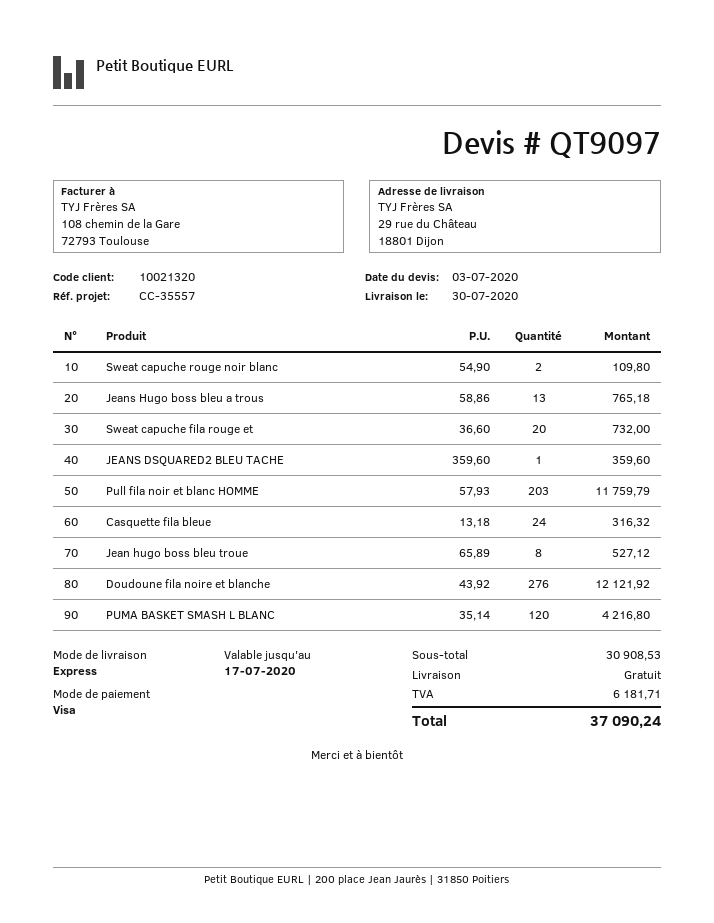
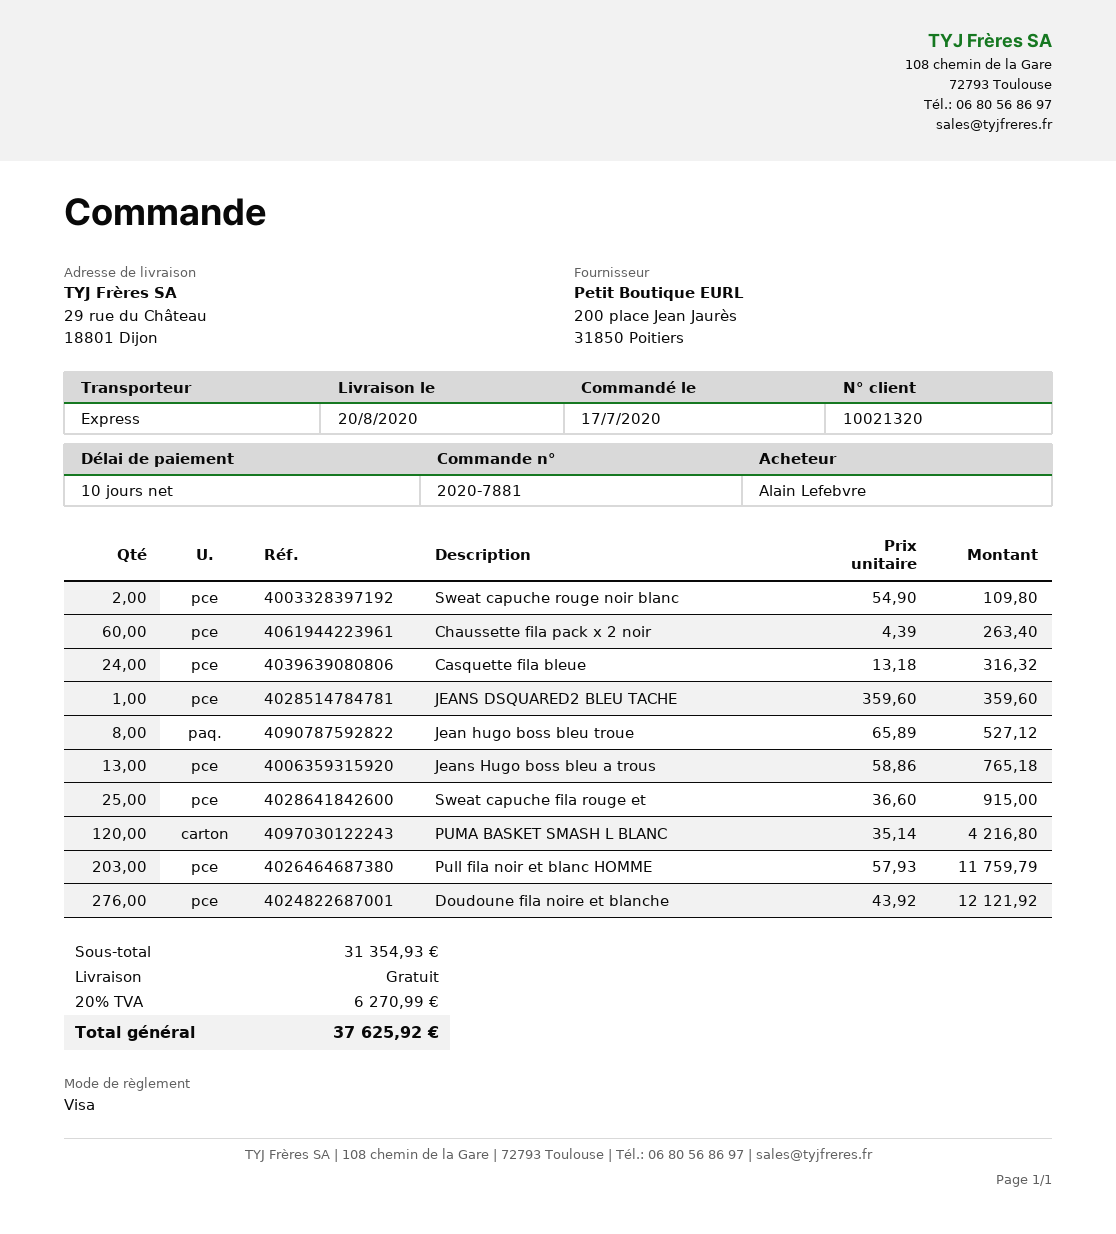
delivery date: 2020-07-30 -> 2020-08-20
Sweat capuche fila rouge et: 20 x 36.60 = 732.00 -> 25 x 36.60 = 915.00
Chaussette fila pack x 2 noir: none -> 60 x 4.39 = 263.40
subtotal: 30908.53 -> 31354.93
tax: 6181.71 -> 6270.99
total: 37090.24 -> 37625.92

